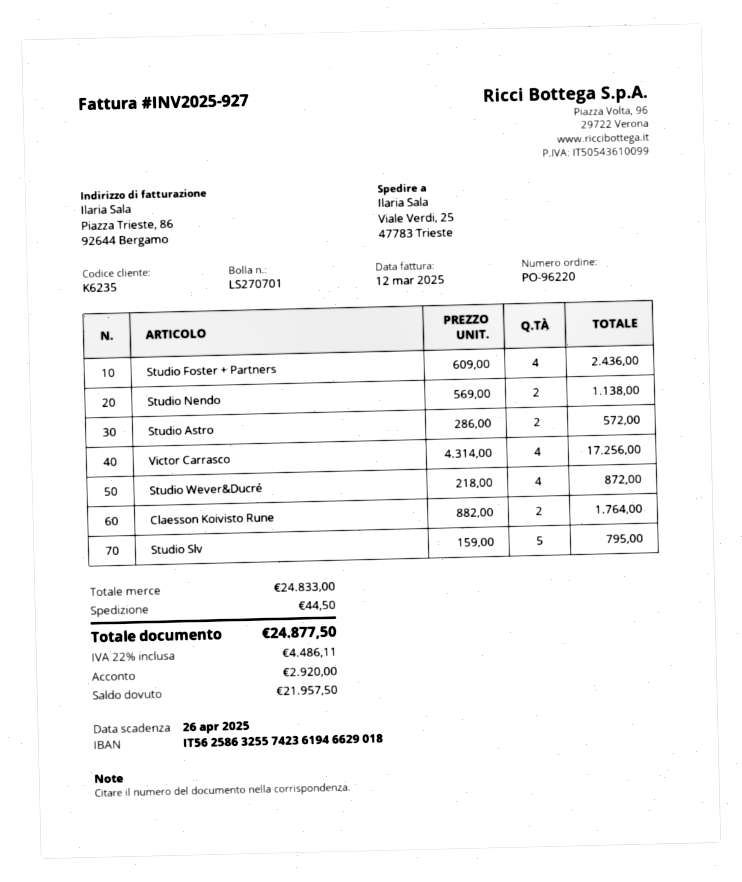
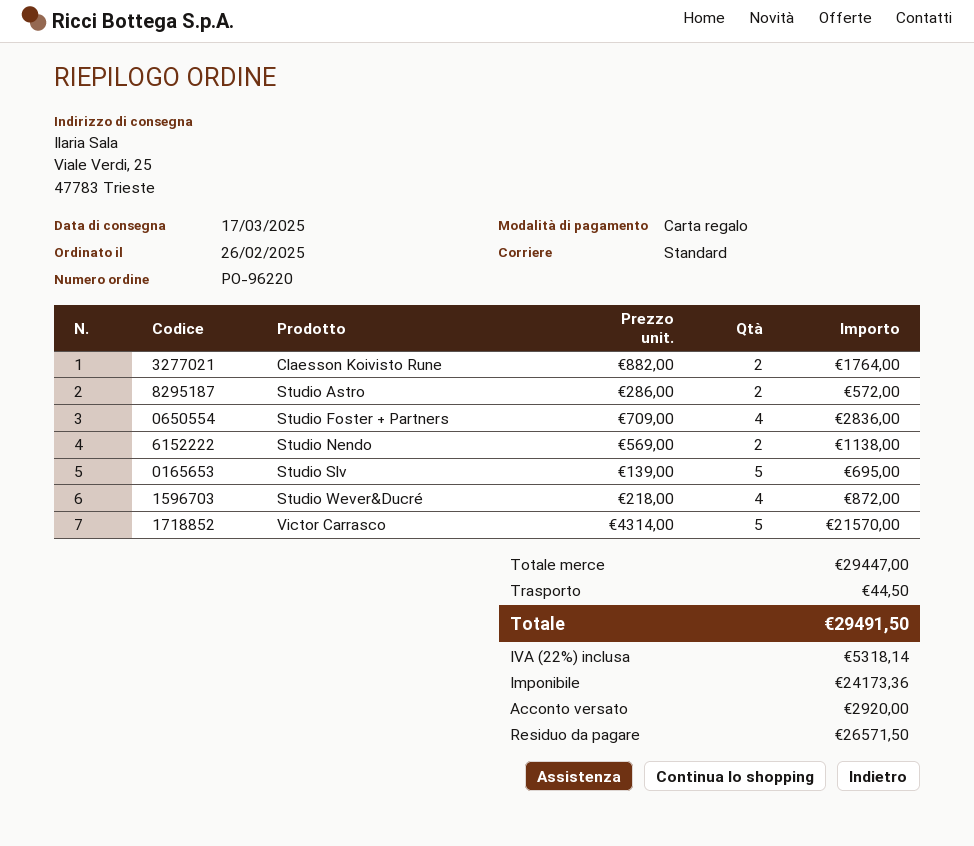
Studio Foster + Partners: 4 x 609.00 = 2436.00 -> 4 x 709.00 = 2836.00
Victor Carrasco: 4 x 4314.00 = 17256.00 -> 5 x 4314.00 = 21570.00
Studio Slv: 5 x 159.00 = 795.00 -> 5 x 139.00 = 695.00
subtotal: 24833.00 -> 29447.00
tax: 22% = 4486.11 -> 22% = 5318.14
total: 24877.50 -> 29491.50
balance: 21957.50 -> 26571.50

